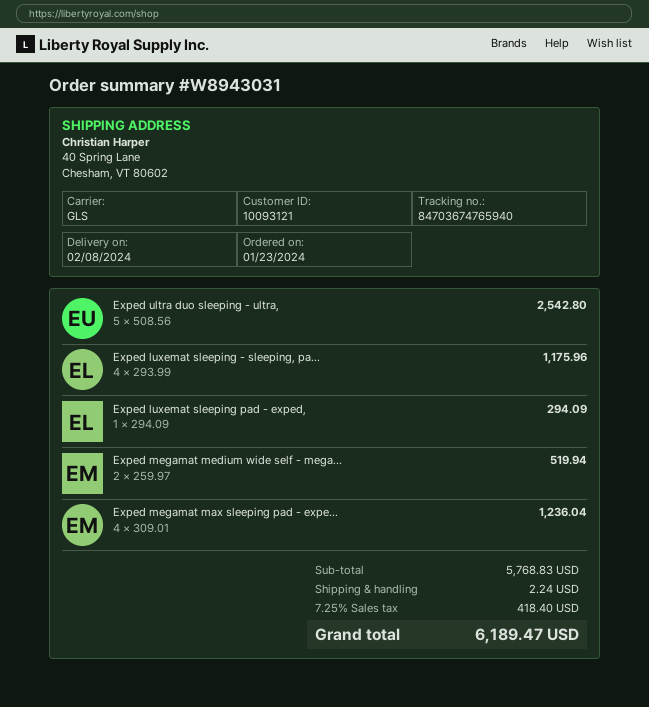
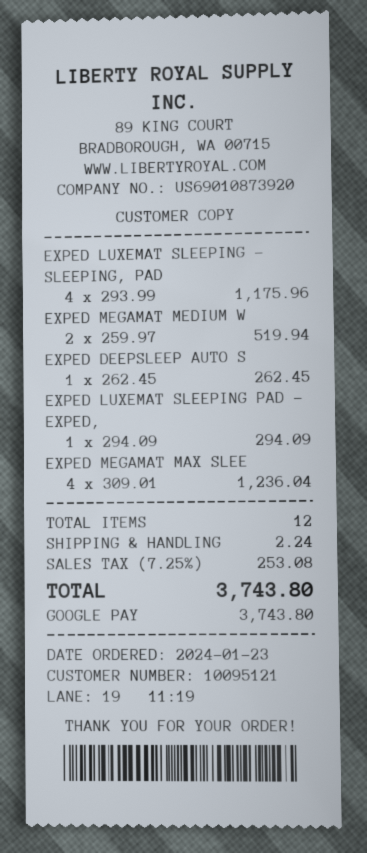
customer number: 10093121 -> 10095121
Exped ultra duo sleeping - ultra,: 5 x 508.56 = 2542.80 -> none
EXPED DEEPSLEEP AUTO S: none -> 1 x 262.45 = 262.45
tax: 7.25% = 418.40 -> 7.25% = 253.08
total: 6189.47 -> 3743.80

